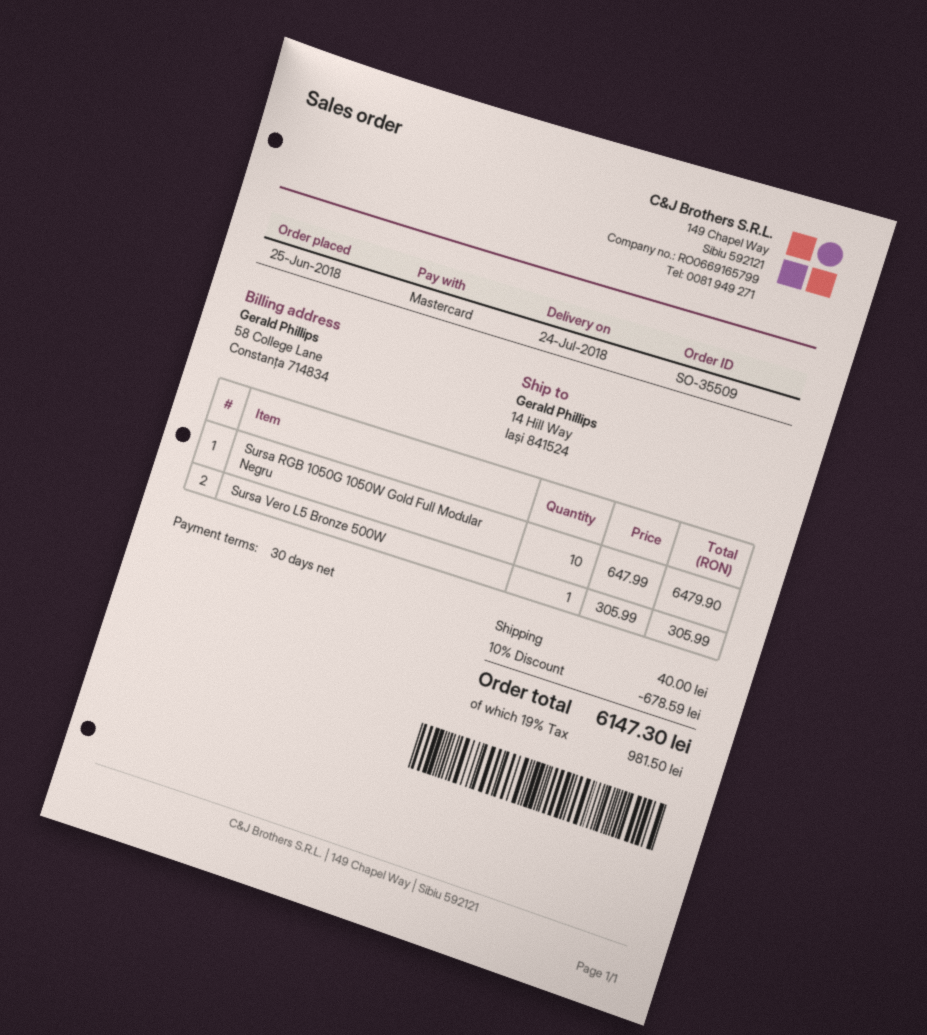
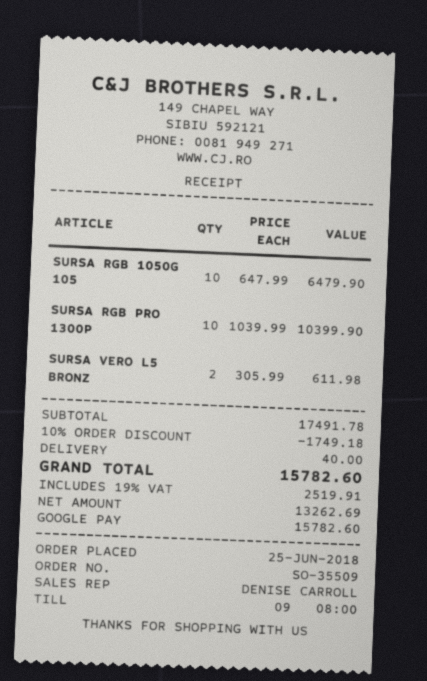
payment method: Mastercard -> Google Pay
Sursa Vero L5 Bronze 500W: 1 x 305.99 = 305.99 -> 2 x 305.99 = 611.98
SURSA RGB PRO 1300P: none -> 10 x 1039.99 = 10399.90
discount: 10% = 678.59 -> 10% = 1749.18
tax: 19% = 981.50 -> 19% = 2519.91
total: 6147.30 -> 15782.60

